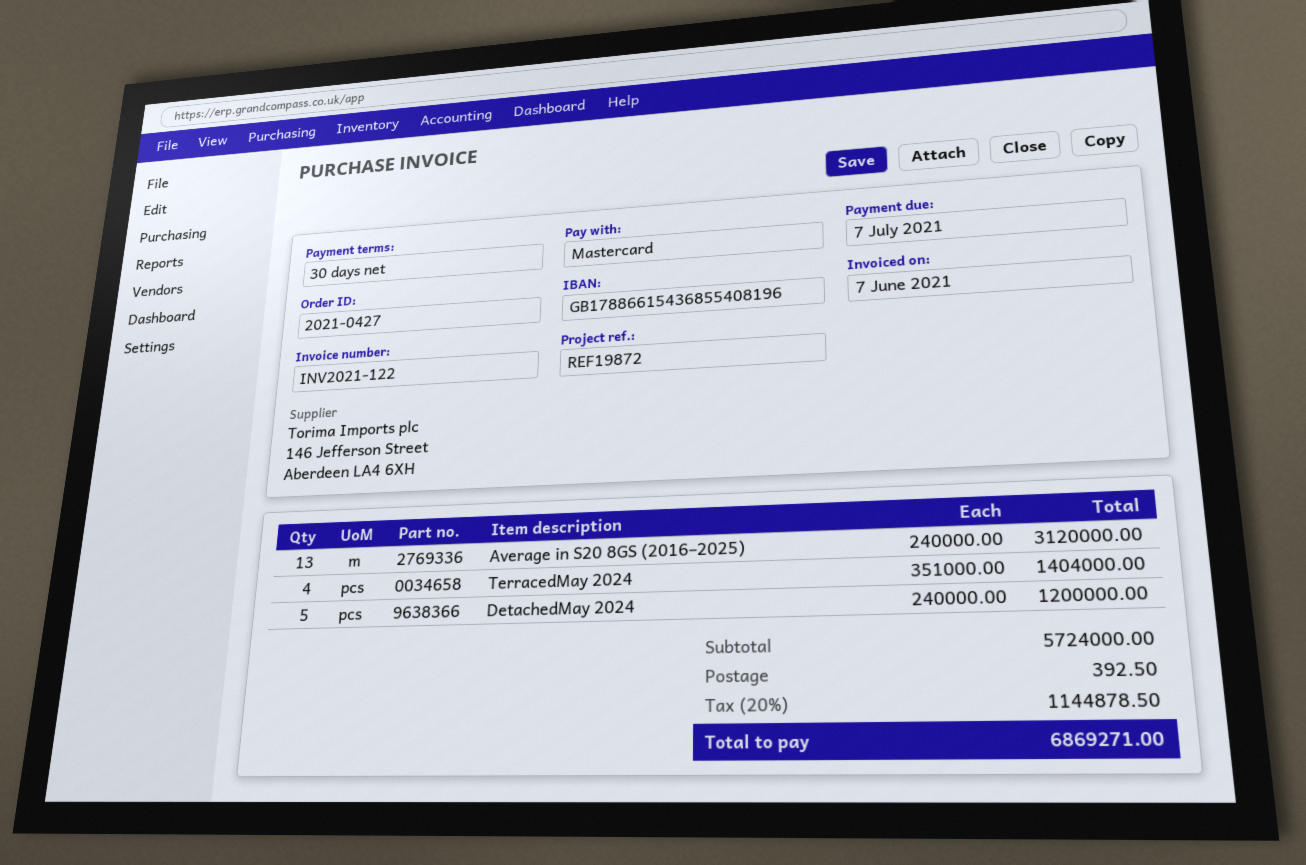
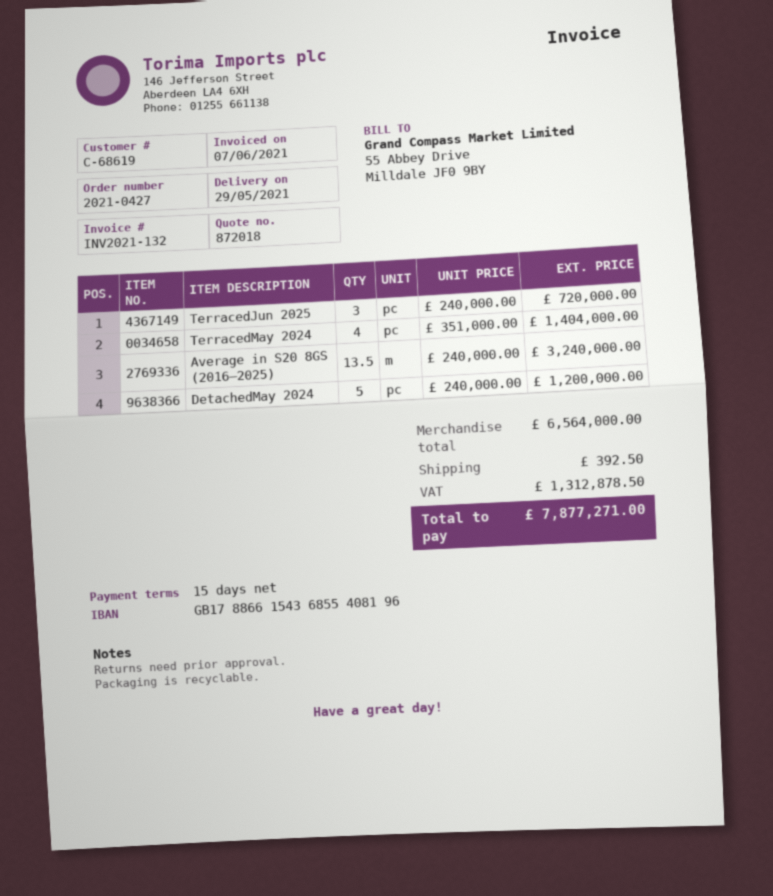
invoice number: INV2021-122 -> INV2021-132
payment terms: 30 days -> 15 days
Average in S20 8GS (2016–2025): 13 x 240000.00 = 3120000.00 -> 13.5 x 240000.00 = 3240000.00
TerracedJun 2025: none -> 3 x 240000.00 = 720000.00
subtotal: 5724000.00 -> 6564000.00
tax: 1144878.50 -> 1312878.50
total: 6869271.00 -> 7877271.00

